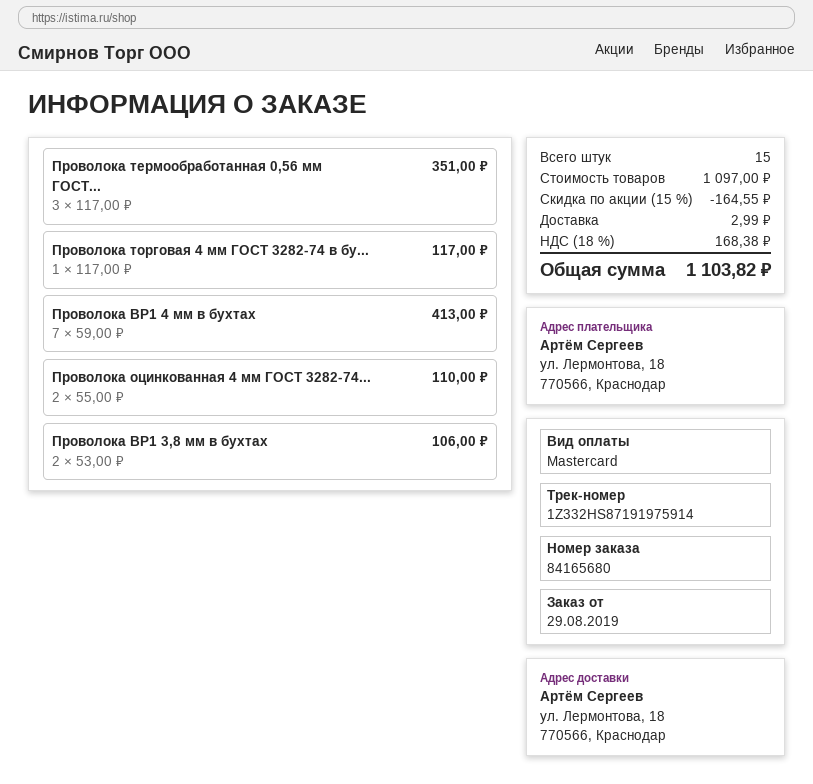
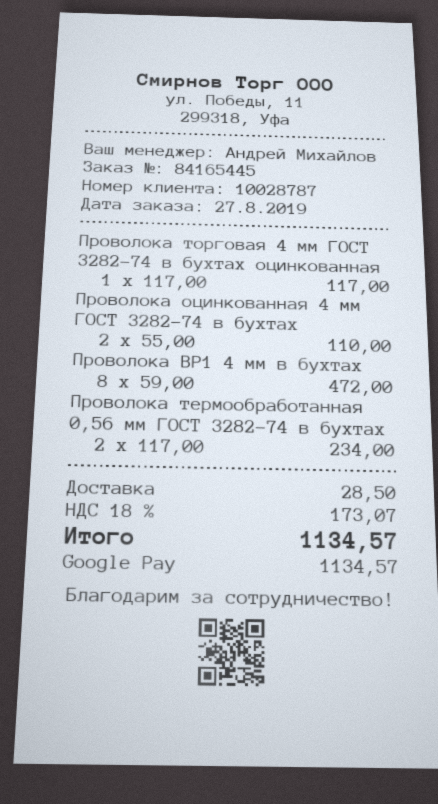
order number: 84165680 -> 84165445
order date: 2019-08-29 -> 2019-08-27
payment method: Mastercard -> Google Pay
Проволока термообработанная 0,56 мм ГОСТ...: 3 x 117.00 = 351.00 -> 2 x 117.00 = 234.00
Проволока ВР1 4 мм в бухтах: 7 x 59.00 = 413.00 -> 8 x 59.00 = 472.00
Проволока ВР1 3,8 мм в бухтах: 2 x 53.00 = 106.00 -> none
discount: 15% = 164.55 -> none
shipping: 2.99 -> 28.50
tax: 18% = 168.38 -> 18% = 173.07
total: 1103.82 -> 1134.57

